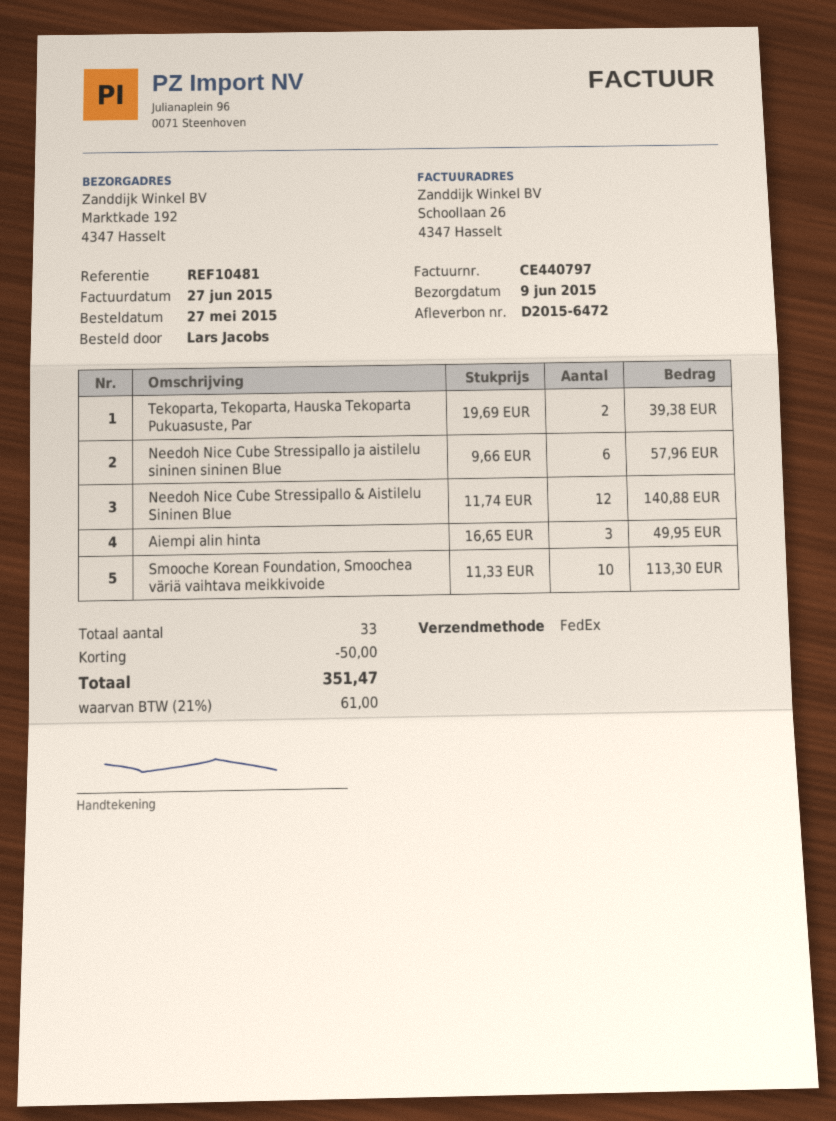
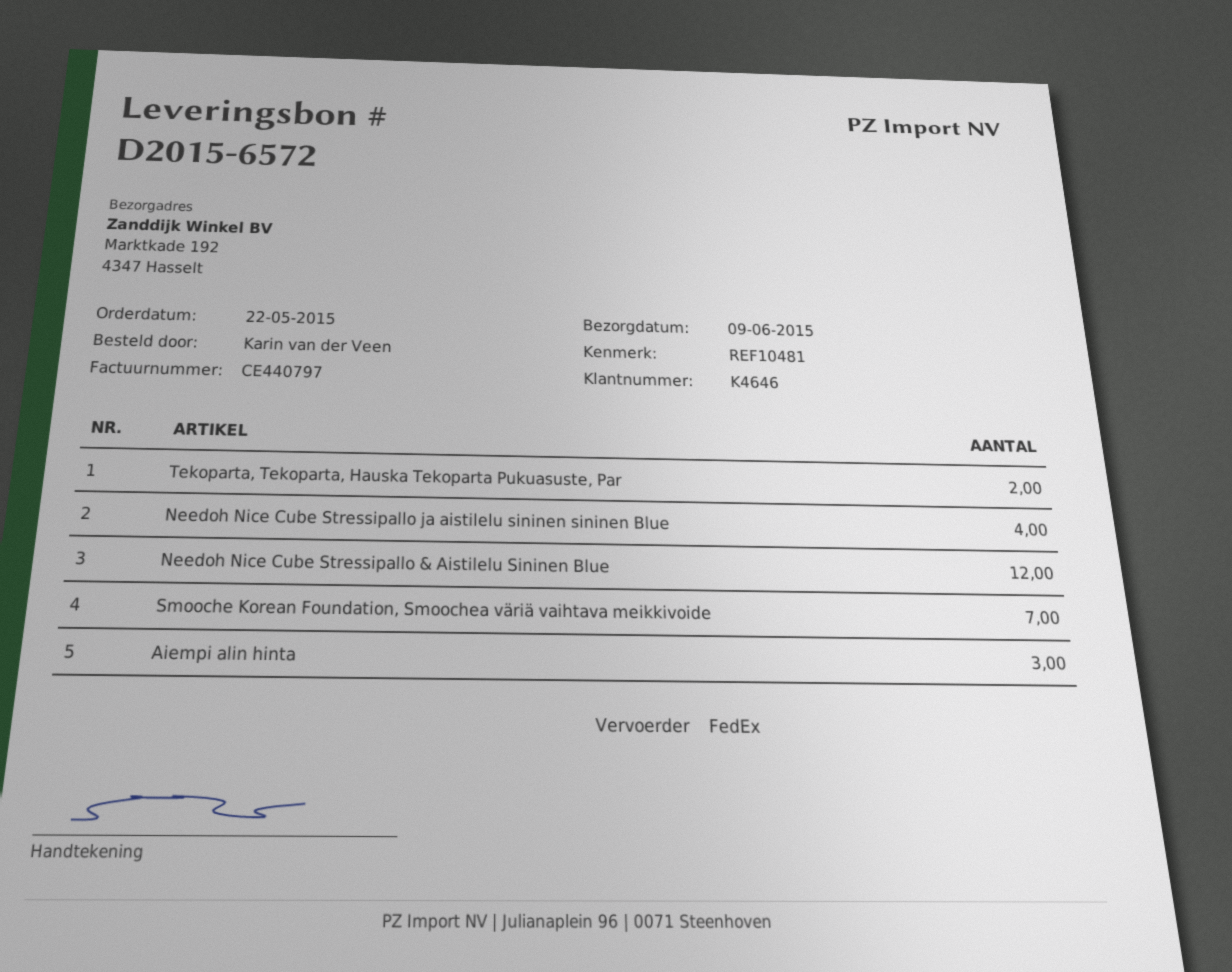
order date: 2015-05-27 -> 2015-05-22
delivery note number: D2015-6472 -> D2015-6572
ordered by: Lars Jacobs -> Karin van der Veen
Needoh Nice Cube Stressipallo ja aistilelu sininen sininen Blue: 6 -> 4
Smooche Korean Foundation, Smoochea väriä vaihtava meikkivoide: 10 -> 7

